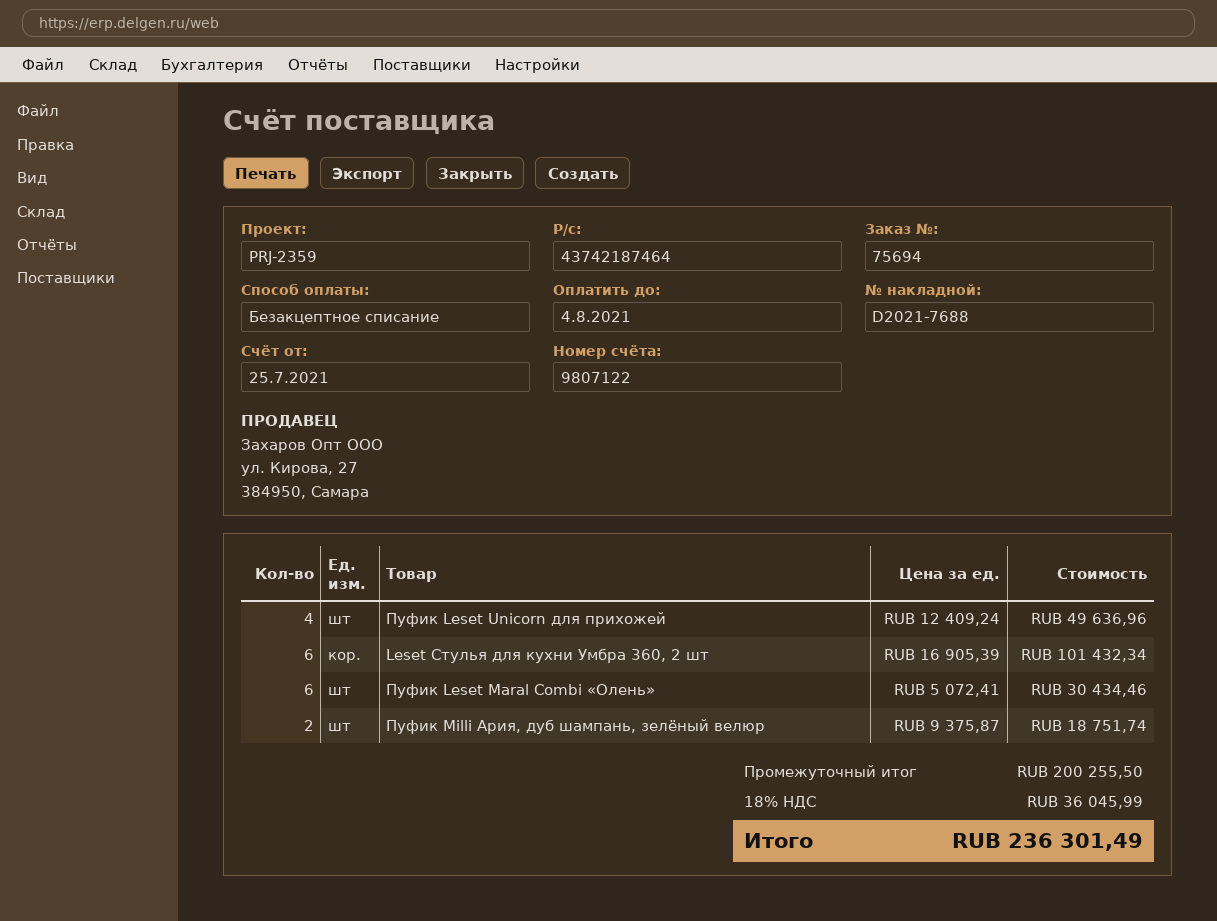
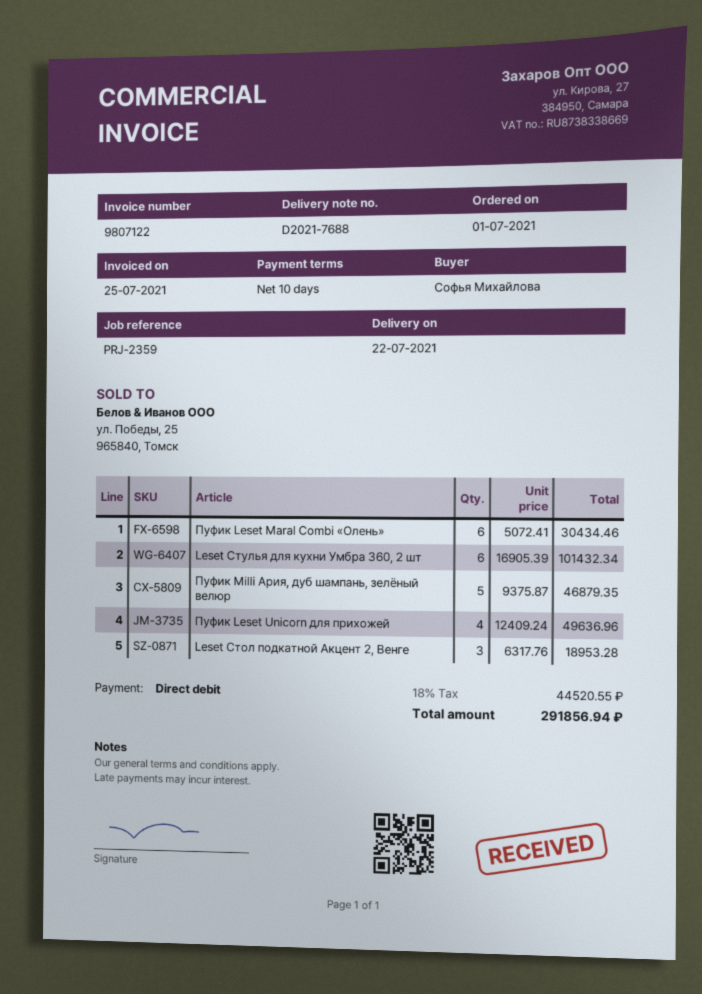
Пуфик Milli Ария, дуб шампань, зелёный велюр: 2 x 9375.87 = 18751.74 -> 5 x 9375.87 = 46879.35
Leset Стол подкатной Акцент 2, Венге: none -> 3 x 6317.76 = 18953.28
tax: 18% = 36045.99 -> 18% = 44520.55
total: 236301.49 -> 291856.94

